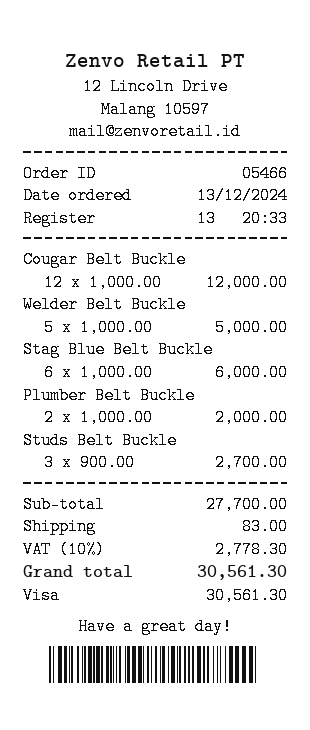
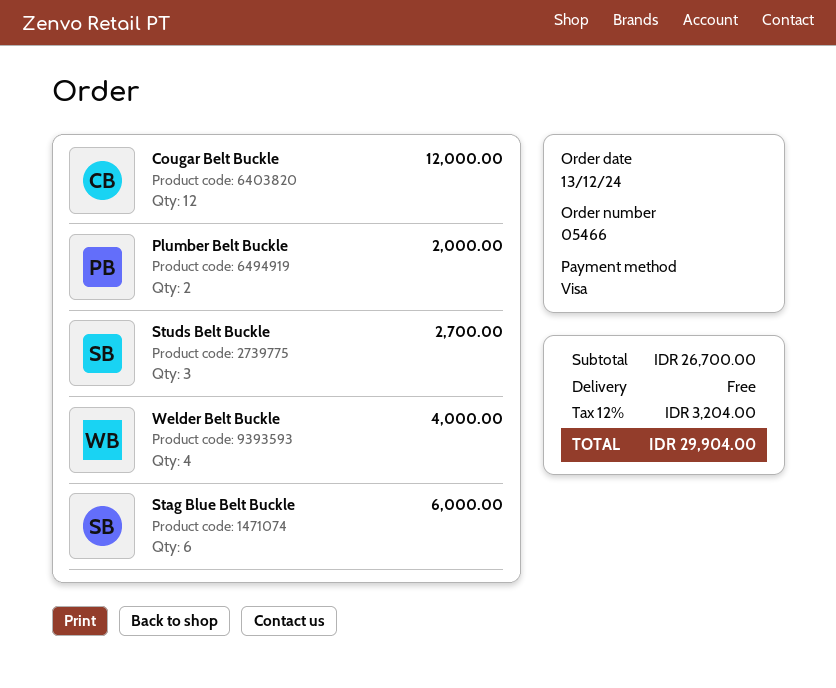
Welder Belt Buckle: 5 for 5000.00 -> 4 for 4000.00
subtotal: 27700.00 -> 26700.00
shipping: 83.00 -> 0.00
tax: 10% = 2778.30 -> 12% = 3204.00
total: 30561.30 -> 29904.00

